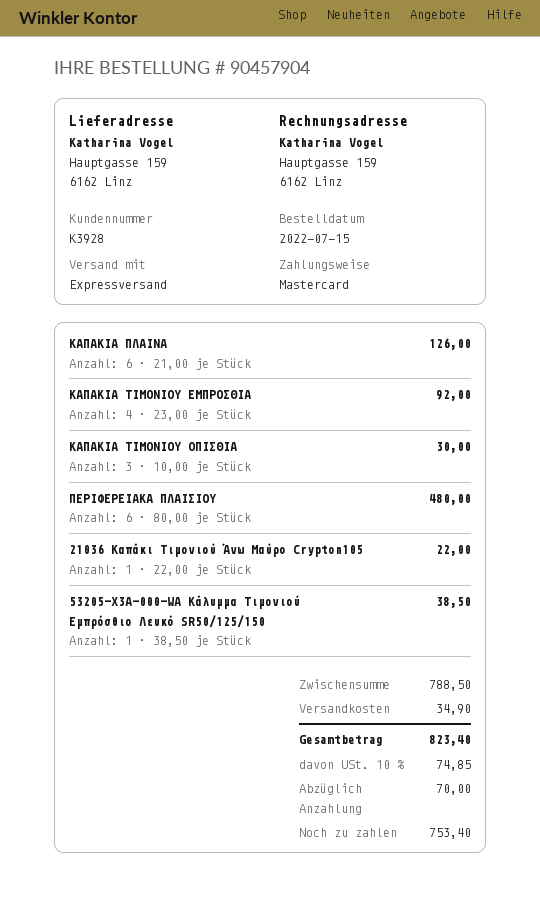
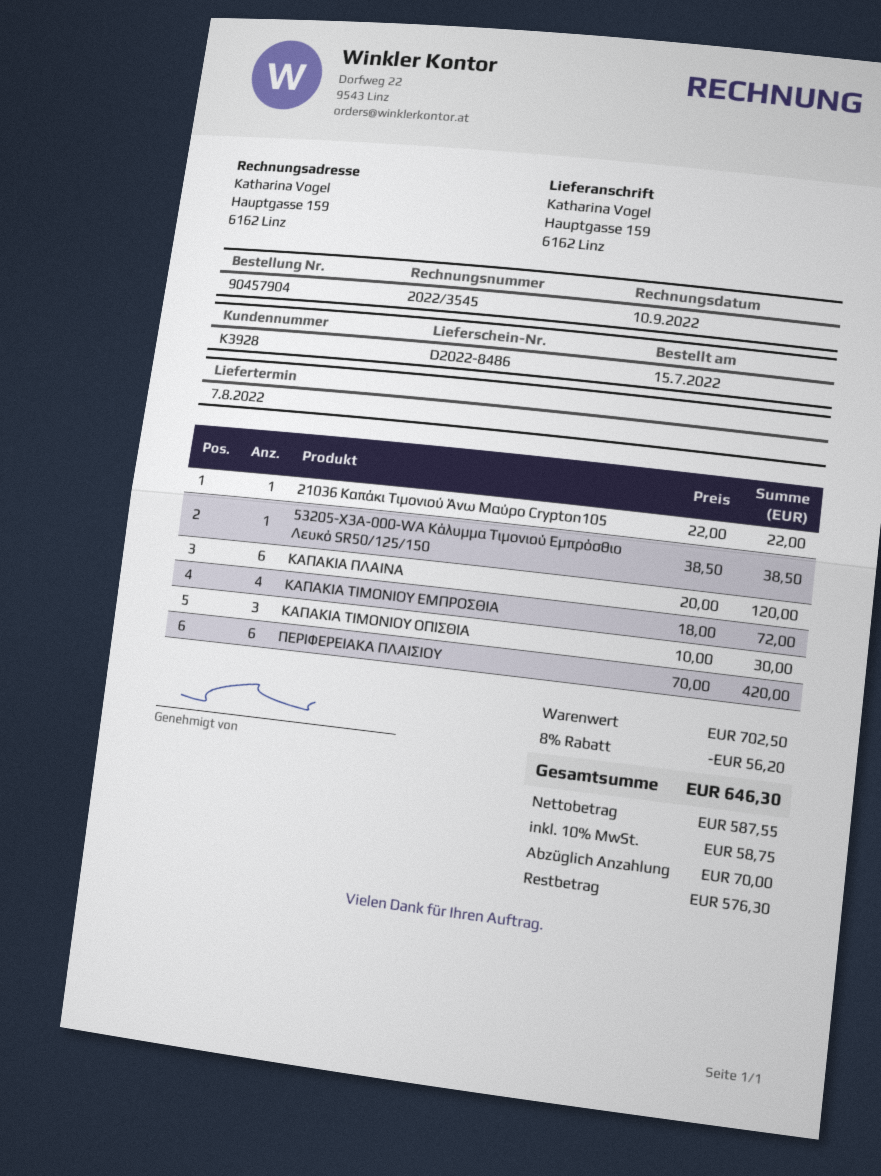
ΚΑΠΑΚΙΑ ΠΛΑΙΝΑ: 6 x 21.00 = 126.00 -> 6 x 20.00 = 120.00
ΚΑΠΑΚΙΑ ΤΙΜΟΝΙΟΥ ΕΜΠΡΟΣΘΙΑ: 4 x 23.00 = 92.00 -> 4 x 18.00 = 72.00
ΠΕΡΙΦΕΡΕΙΑΚΑ ΠΛΑΙΣΙΟΥ: 6 x 80.00 = 480.00 -> 6 x 70.00 = 420.00
subtotal: 788.50 -> 702.50
discount: none -> 8% = 56.20
shipping: 34.90 -> none
tax: 10% = 74.85 -> 10% = 58.75
total: 823.40 -> 646.30
balance: 753.40 -> 576.30

